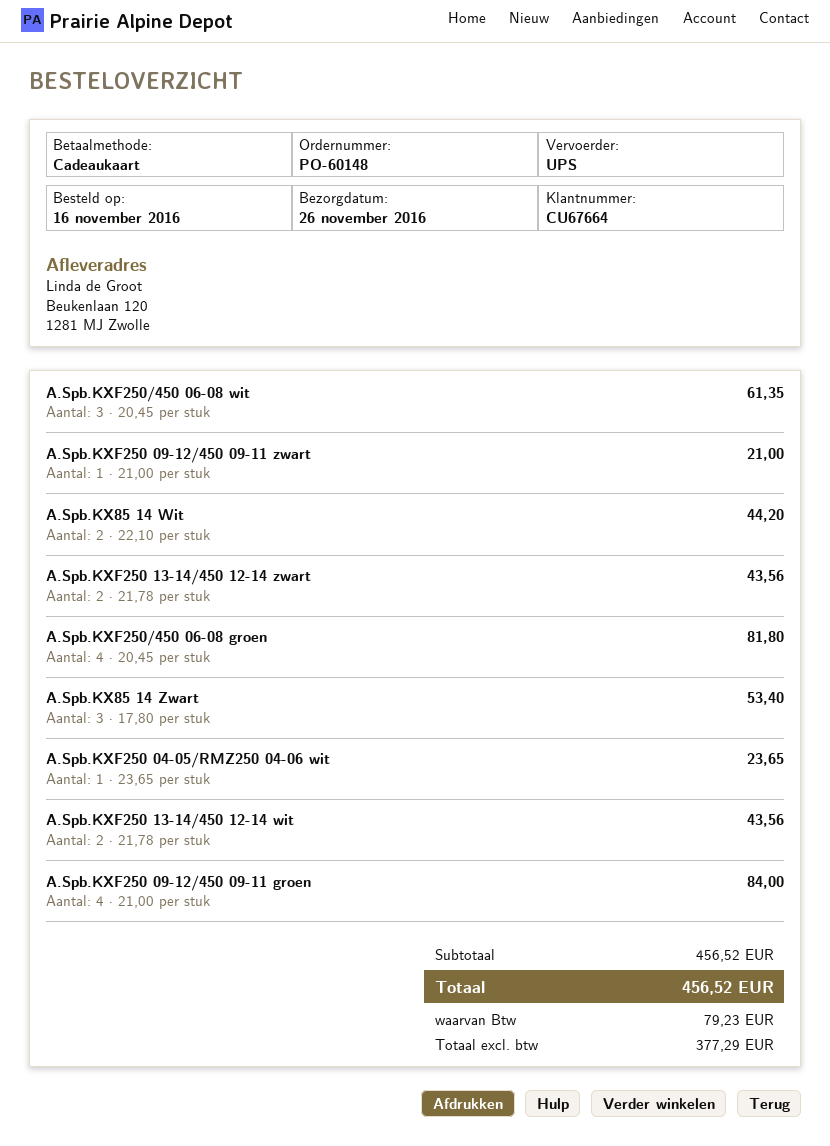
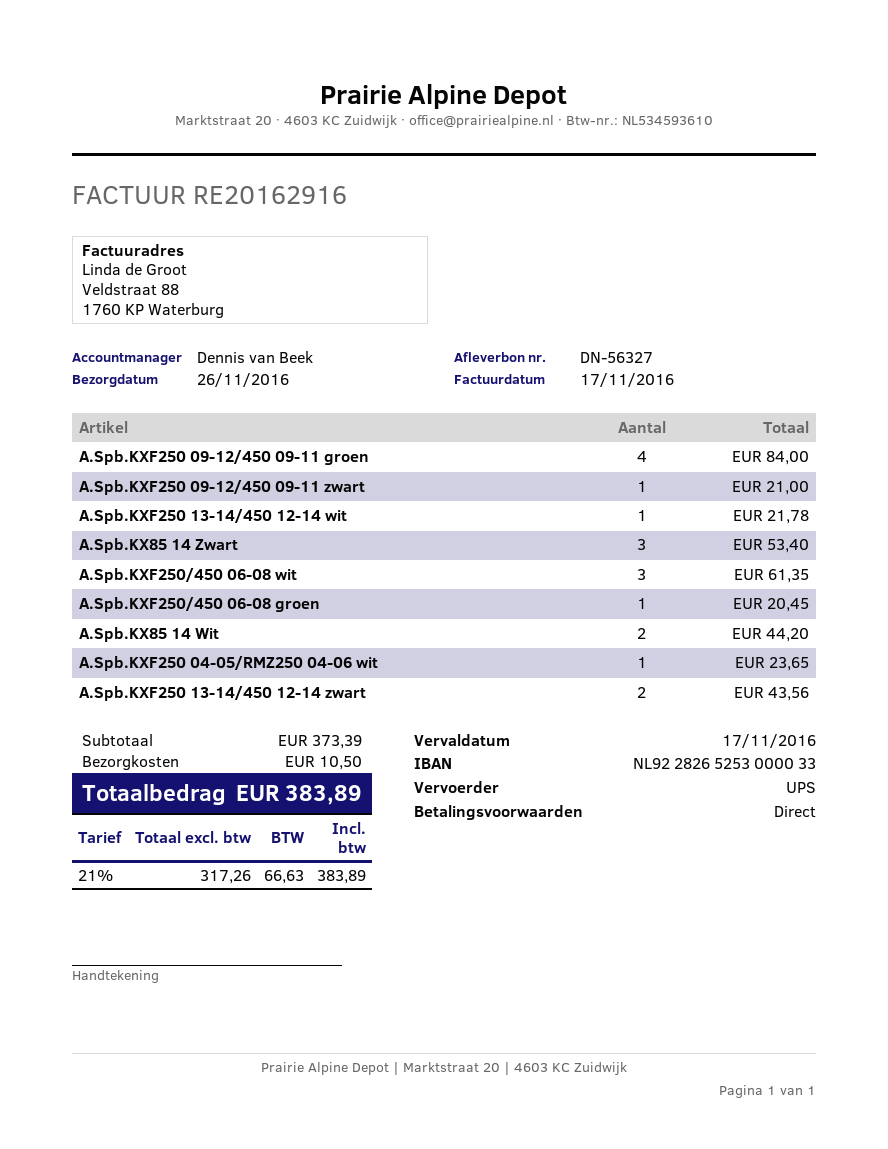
A.Spb.KXF250/450 06-08 groen: 4 for 81.80 -> 1 for 20.45
A.Spb.KXF250 13-14/450 12-14 wit: 2 for 43.56 -> 1 for 21.78
subtotal: 456.52 -> 373.39
shipping: none -> 10.50
net: 377.29 -> 317.26
tax: 79.23 -> 66.63
total: 456.52 -> 383.89

